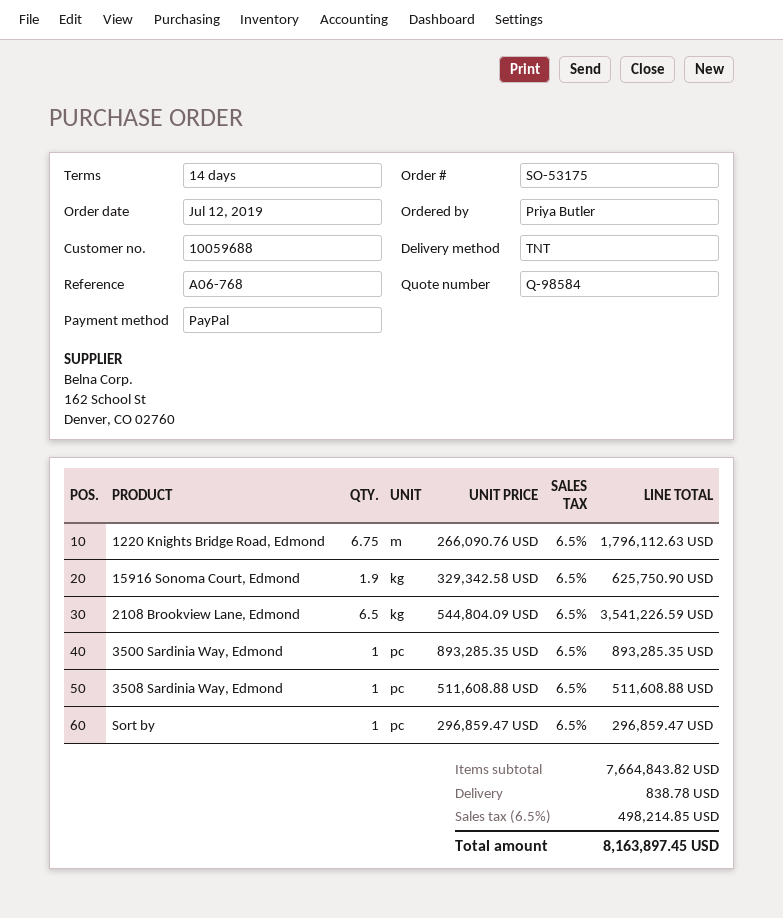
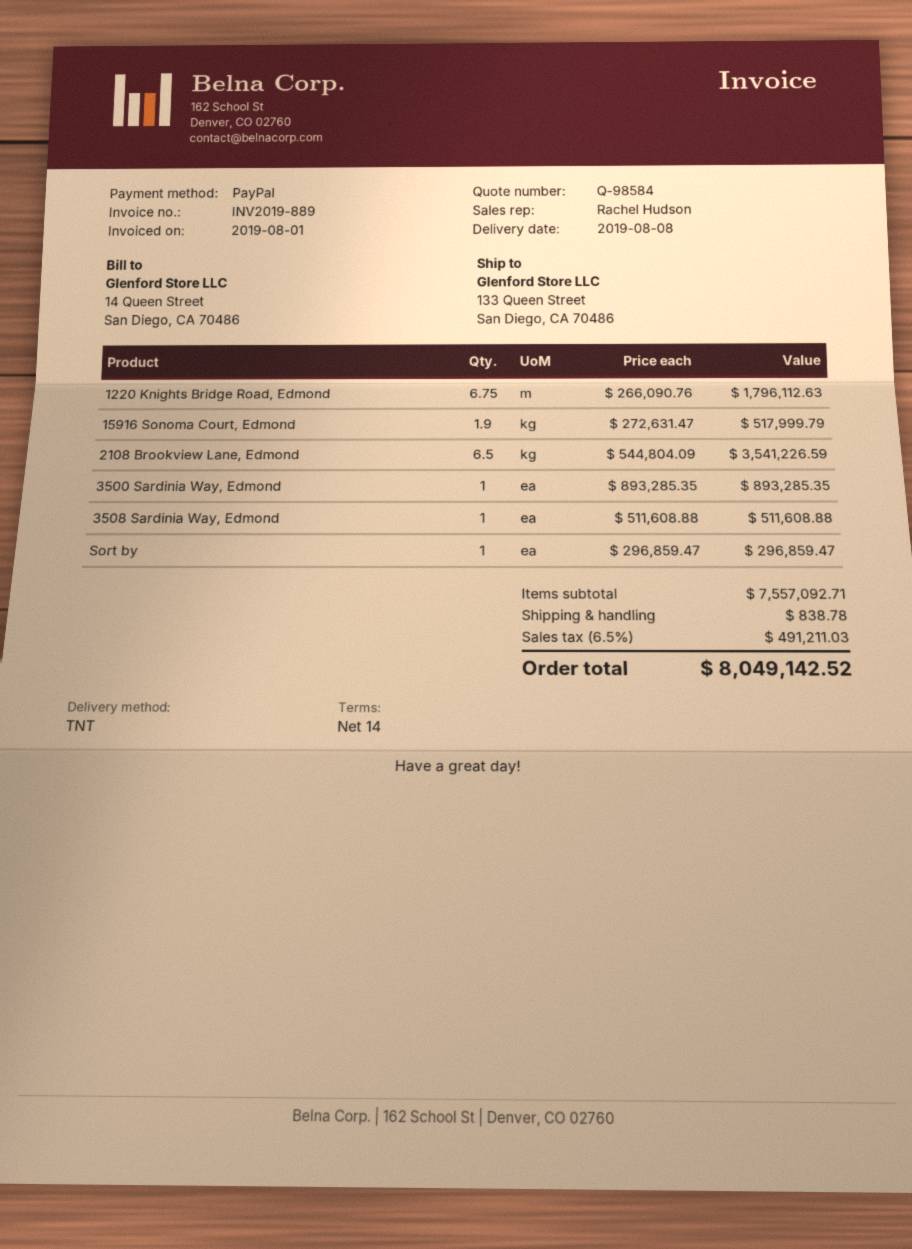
15916 Sonoma Court, Edmond: 1.9 x 329342.58 = 625750.90 -> 1.9 x 272631.47 = 517999.79
subtotal: 7664843.82 -> 7557092.71
tax: 6.5% = 498214.85 -> 6.5% = 491211.03
total: 8163897.45 -> 8049142.52

